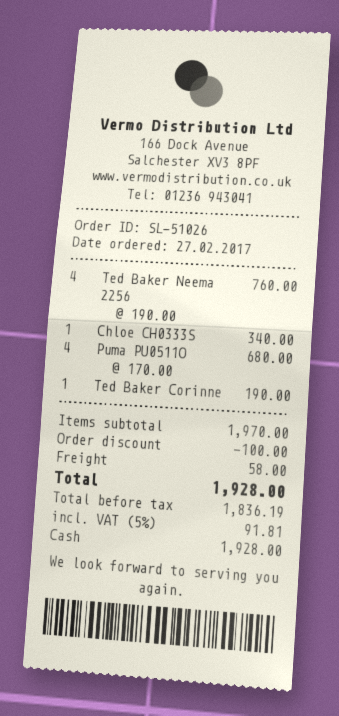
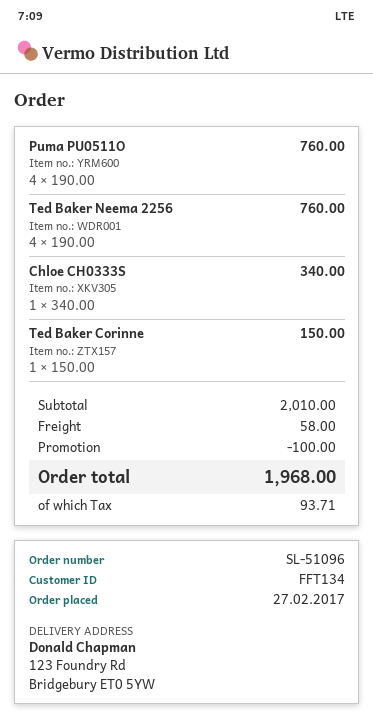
order number: SL-51026 -> SL-51096
Puma PU0511O: 4 x 170.00 = 680.00 -> 4 x 190.00 = 760.00
Ted Baker Corinne: 1 x 190.00 = 190.00 -> 1 x 150.00 = 150.00
subtotal: 1970.00 -> 2010.00
tax: 91.81 -> 93.71
total: 1928.00 -> 1968.00

